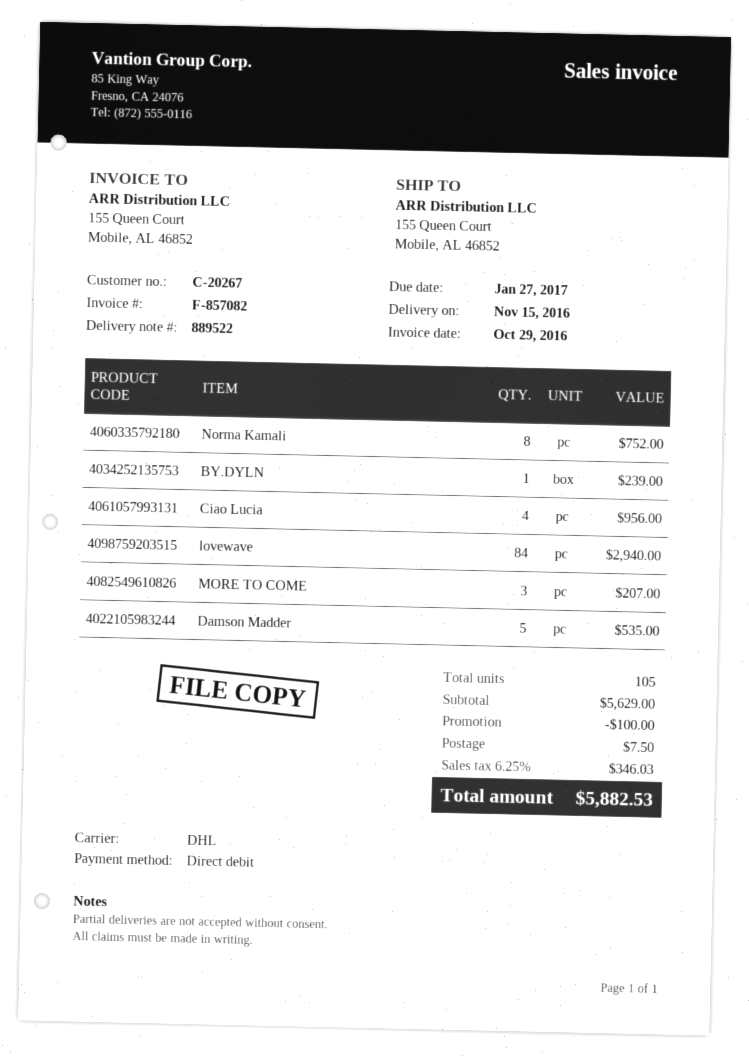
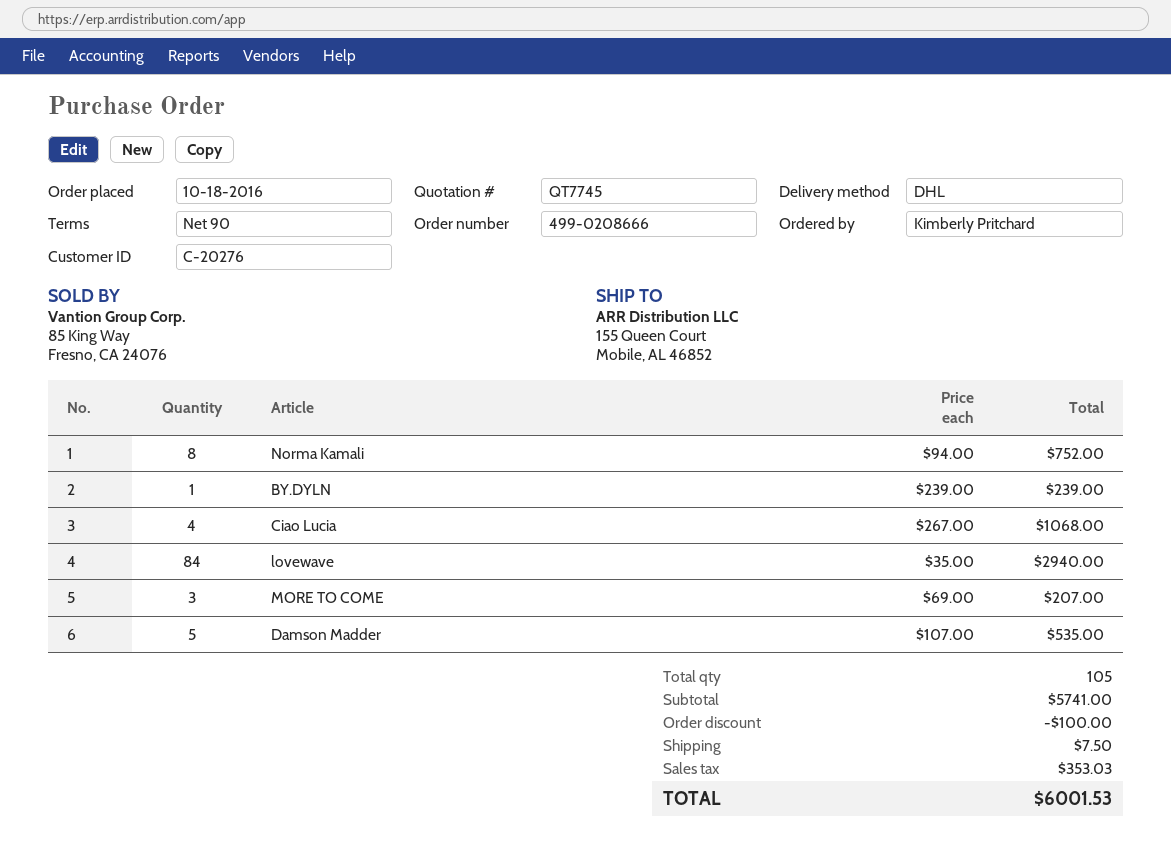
customer number: C-20267 -> C-20276
Ciao Lucia: 4 for 956.00 -> 4 for 1068.00
subtotal: 5629.00 -> 5741.00
tax: 346.03 -> 353.03
total: 5882.53 -> 6001.53

